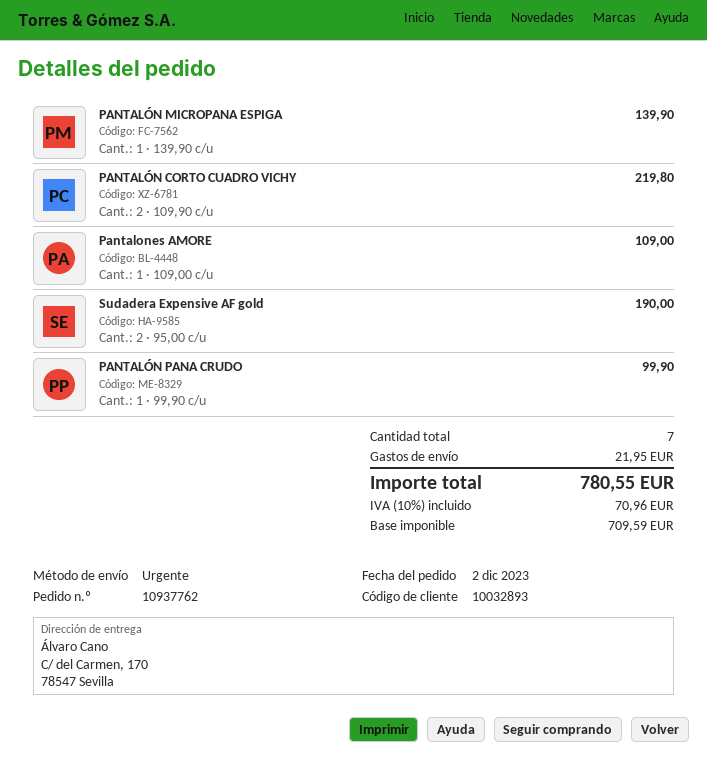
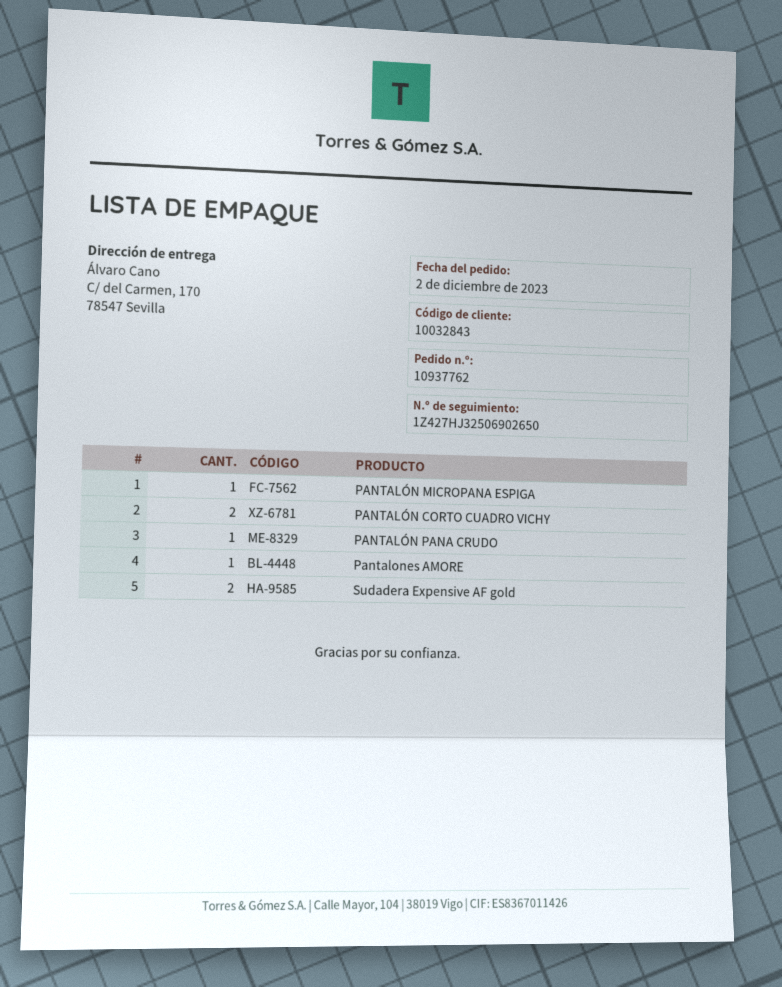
customer number: 10032893 -> 10032843

